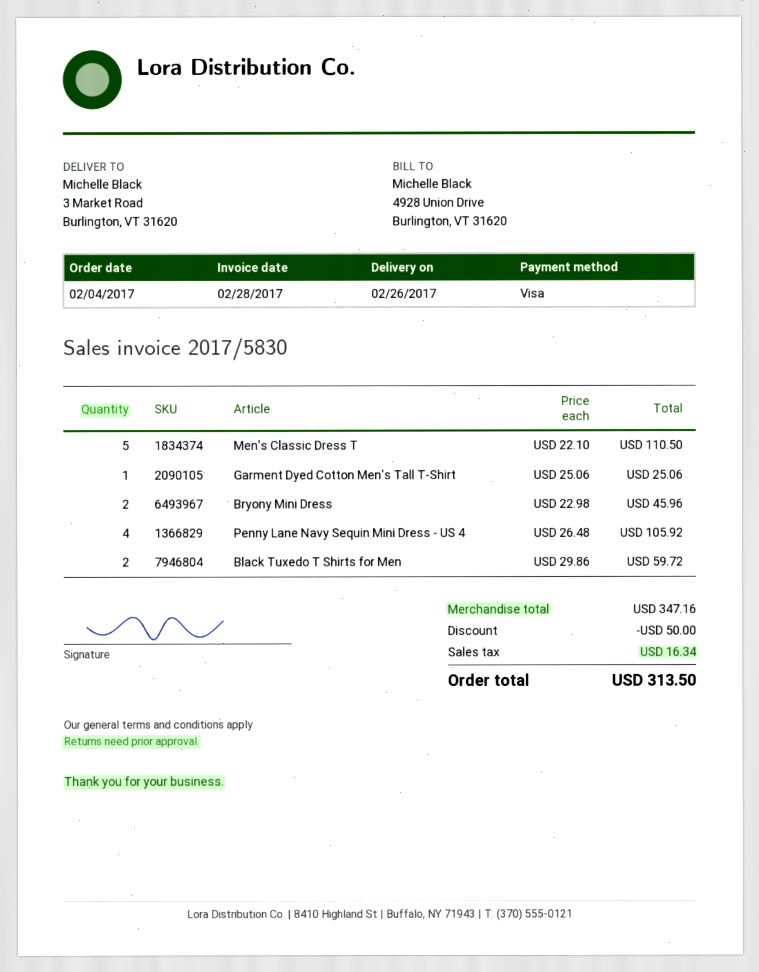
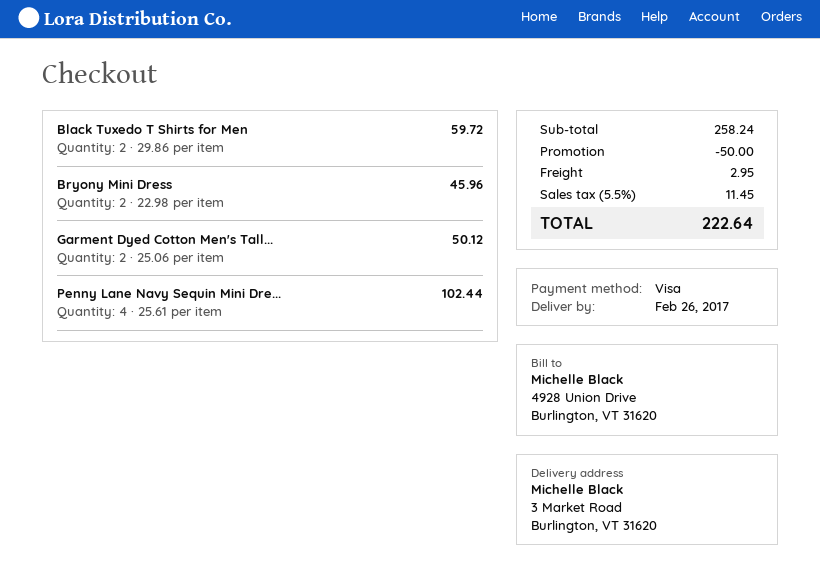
Men's Classic Dress T: 5 x 22.10 = 110.50 -> none
Garment Dyed Cotton Men's Tall T-Shirt: 1 x 25.06 = 25.06 -> 2 x 25.06 = 50.12
Penny Lane Navy Sequin Mini Dress - US 4: 4 x 26.48 = 105.92 -> 4 x 25.61 = 102.44
subtotal: 347.16 -> 258.24
shipping: none -> 2.95
tax: 16.34 -> 11.45
total: 313.50 -> 222.64

